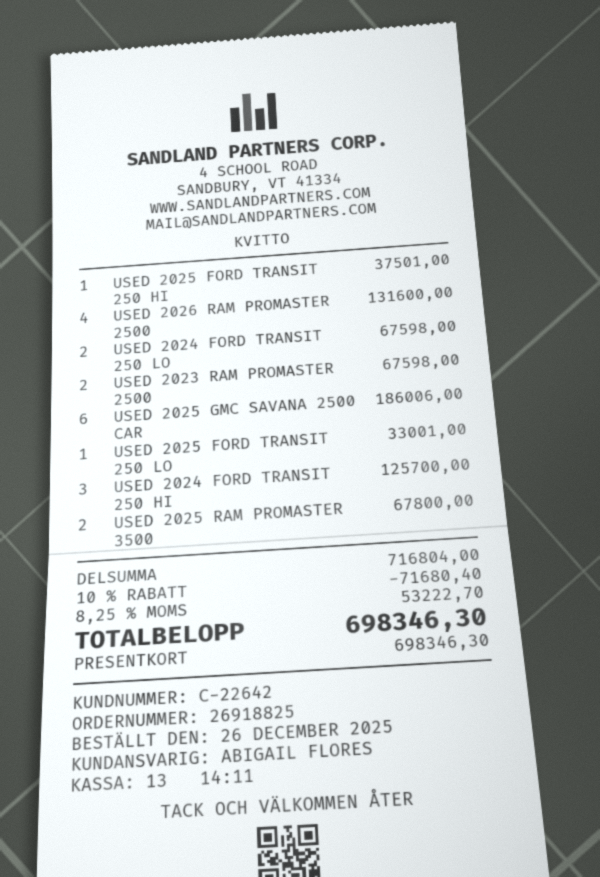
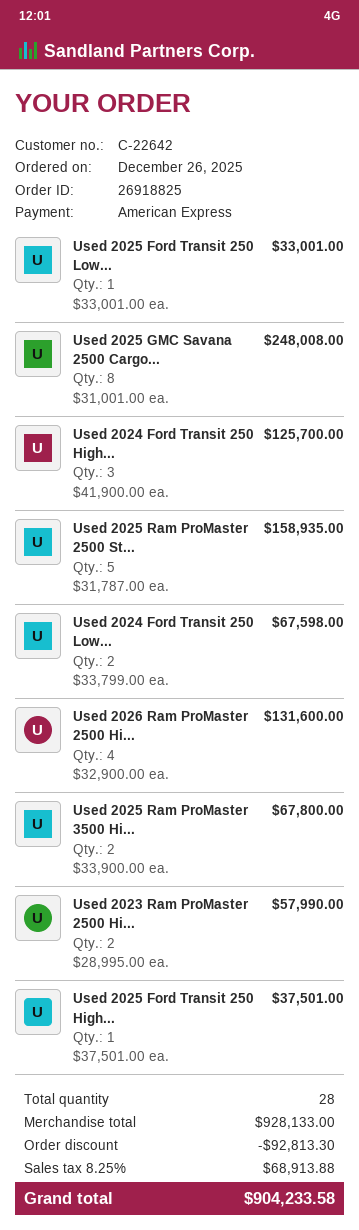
payment method: gift card -> American Express
USED 2023 RAM PROMASTER 2500: 2 for 67598.00 -> 2 for 57990.00
USED 2025 GMC SAVANA 2500 CAR: 6 for 186006.00 -> 8 for 248008.00
Used 2025 Ram ProMaster 2500 St...: none -> 5 for 158935.00
subtotal: 716804.00 -> 928133.00
discount: 71680.40 -> 92813.30
tax: 8.25% = 53222.70 -> 8.25% = 68913.88
total: 698346.30 -> 904233.58

